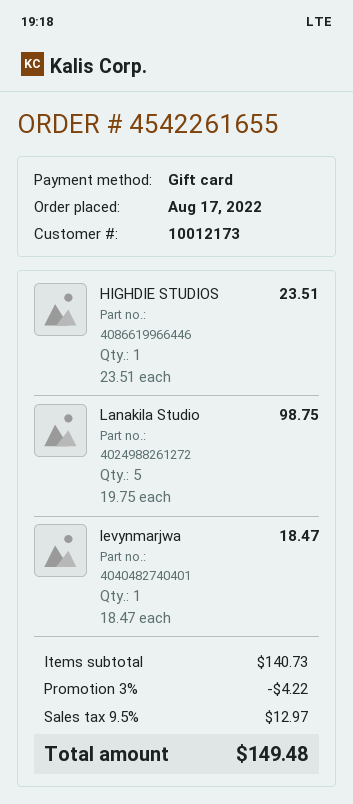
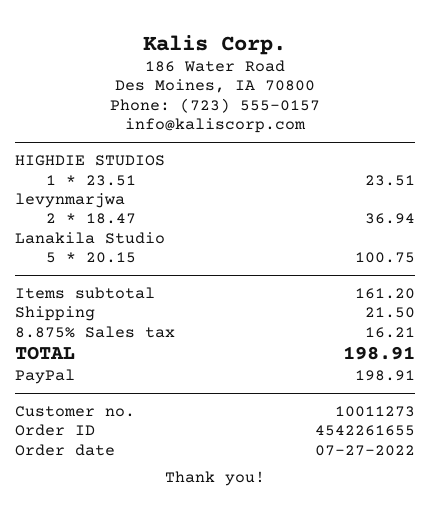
order date: 2022-08-17 -> 2022-07-27
customer number: 10012173 -> 10011273
payment method: gift card -> PayPal
Lanakila Studio: 5 x 19.75 = 98.75 -> 5 x 20.15 = 100.75
levynmarjwa: 1 x 18.47 = 18.47 -> 2 x 18.47 = 36.94
subtotal: 140.73 -> 161.20
discount: 3% = 4.22 -> none
shipping: none -> 21.50
tax: 9.5% = 12.97 -> 8.875% = 16.21
total: 149.48 -> 198.91

